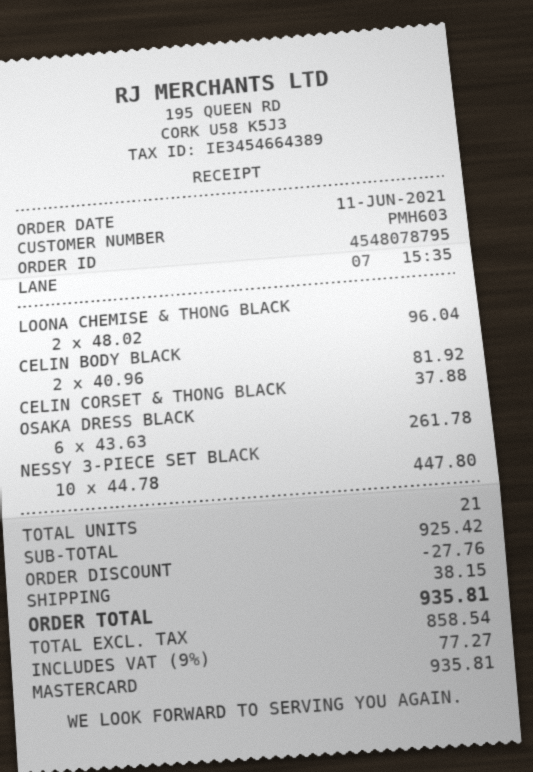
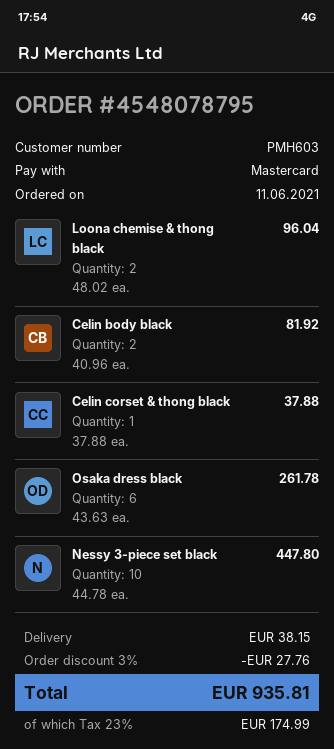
tax: 9% = 77.27 -> 23% = 174.99

